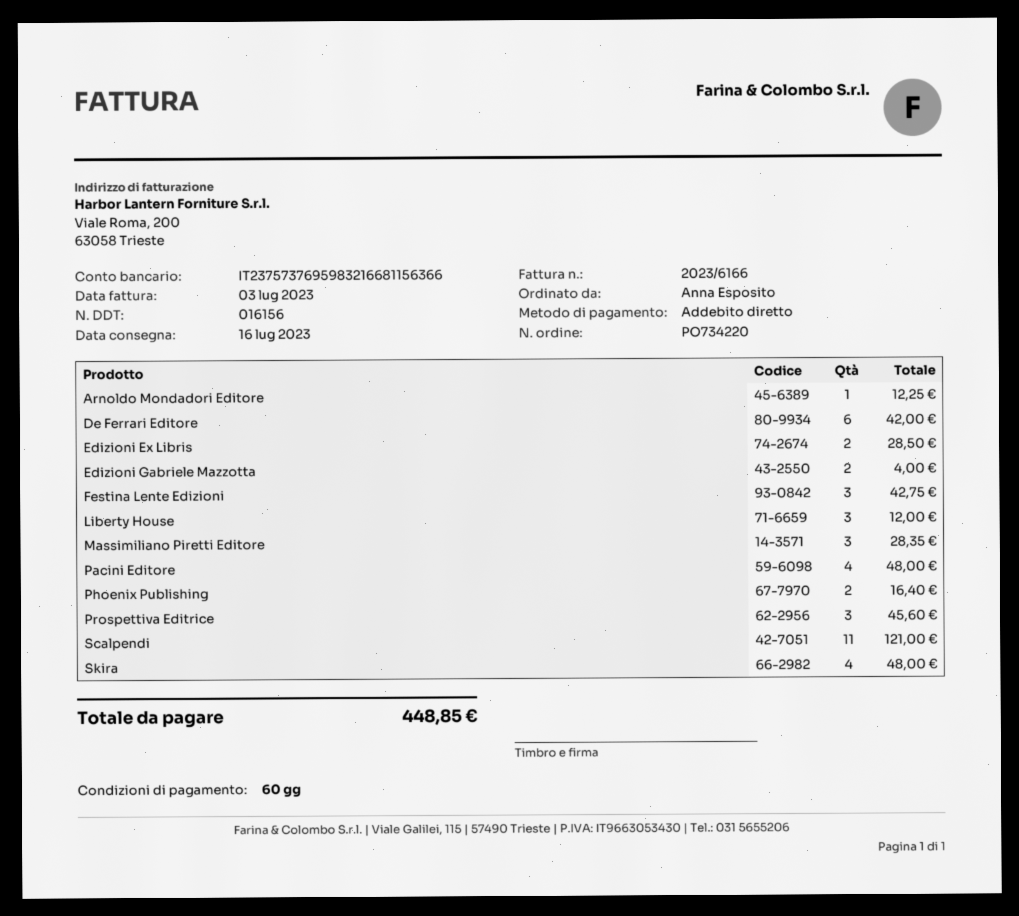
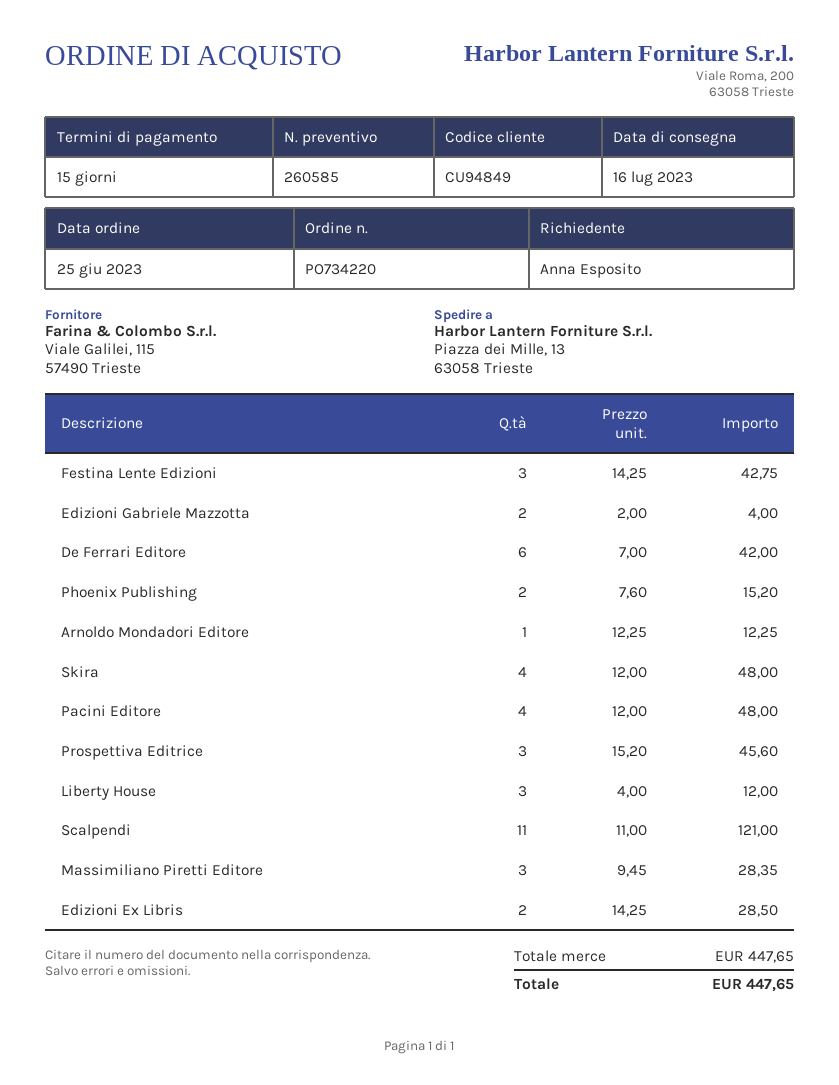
payment terms: 60 days -> 15 days
Phoenix Publishing: 2 for 16.40 -> 2 for 15.20
total: 448.85 -> 447.65

